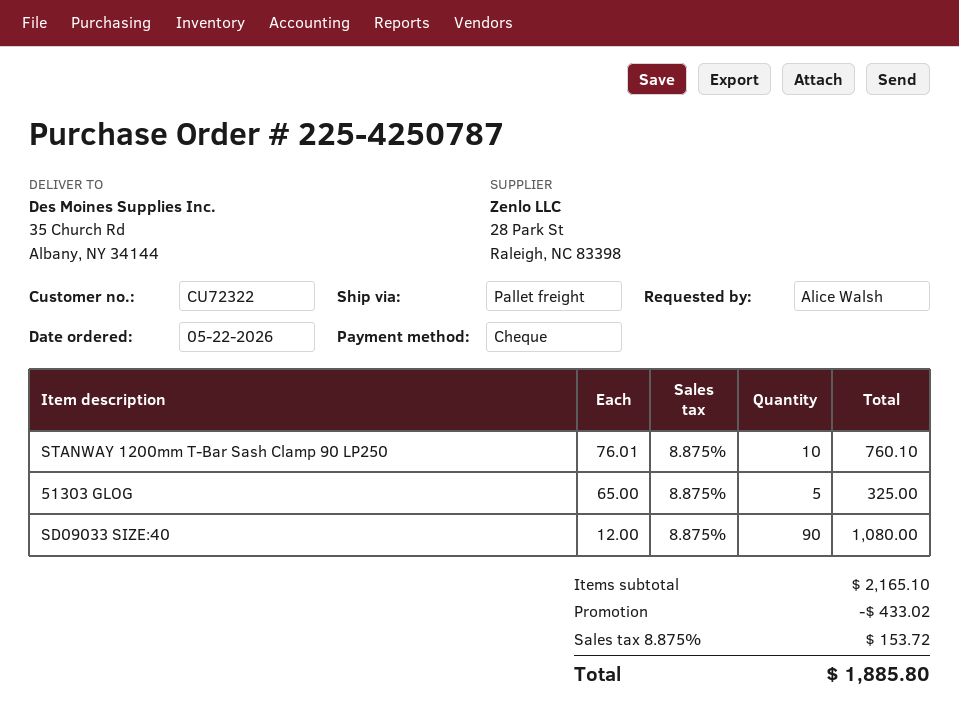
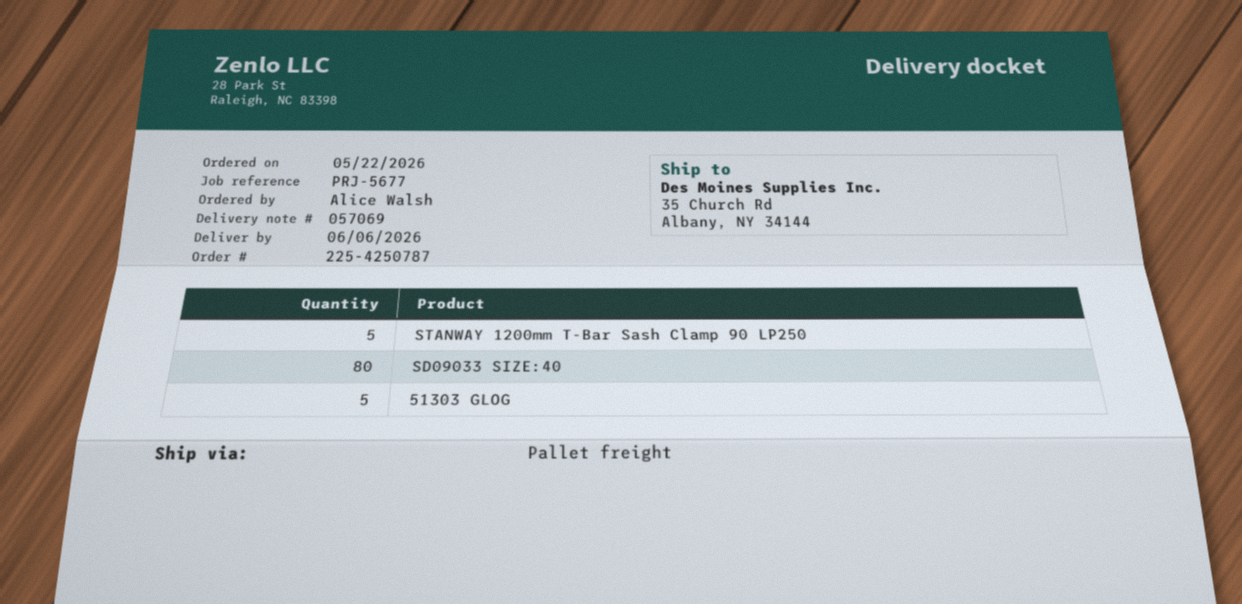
STANWAY 1200mm T-Bar Sash Clamp 90 LP250: 10 -> 5
SD09033 SIZE:40: 90 -> 80

